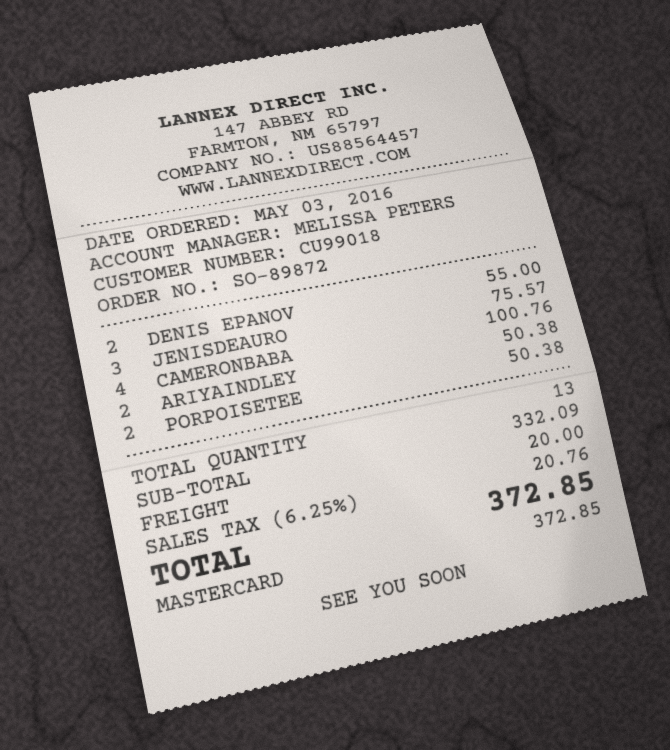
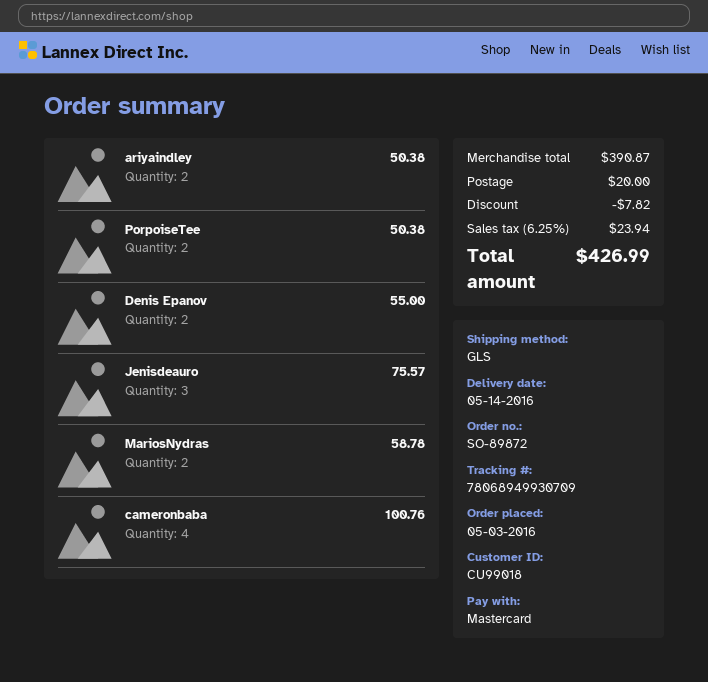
MariosNydras: none -> 2 for 58.78
subtotal: 332.09 -> 390.87
discount: none -> 7.82
tax: 6.25% = 20.76 -> 6.25% = 23.94
total: 372.85 -> 426.99

